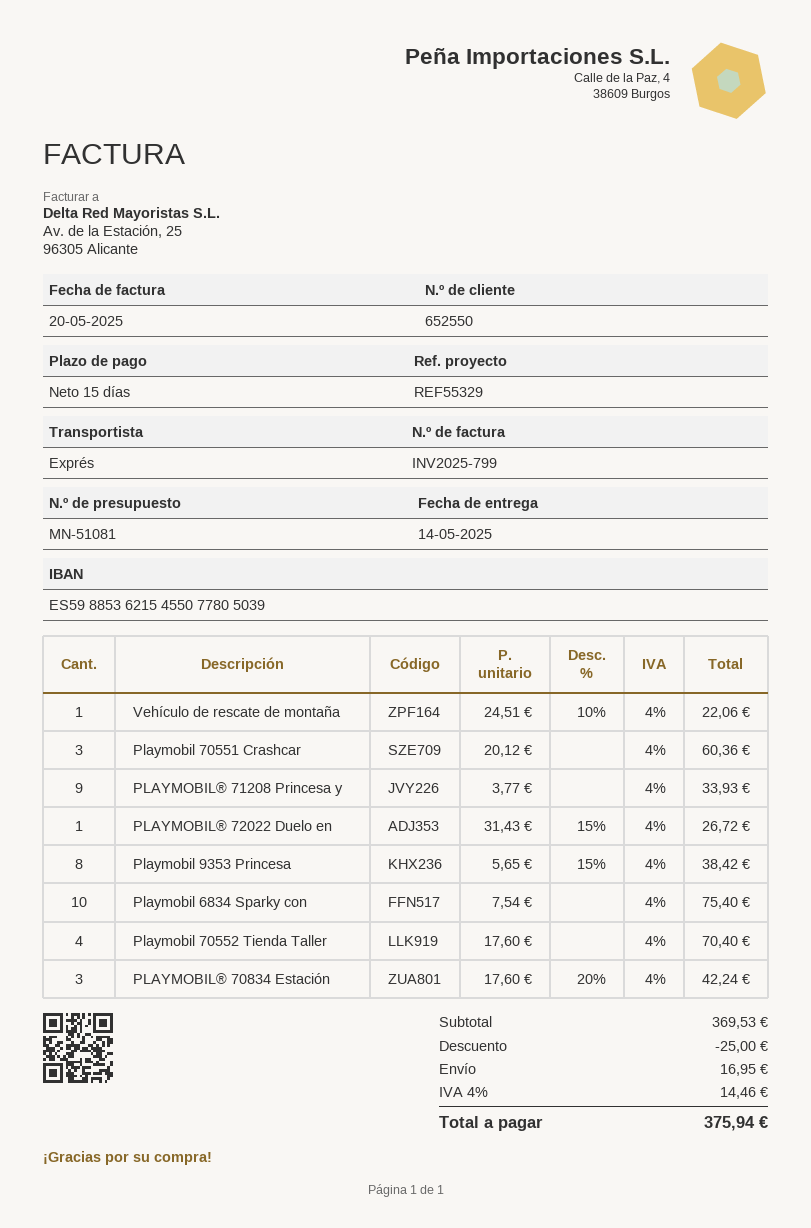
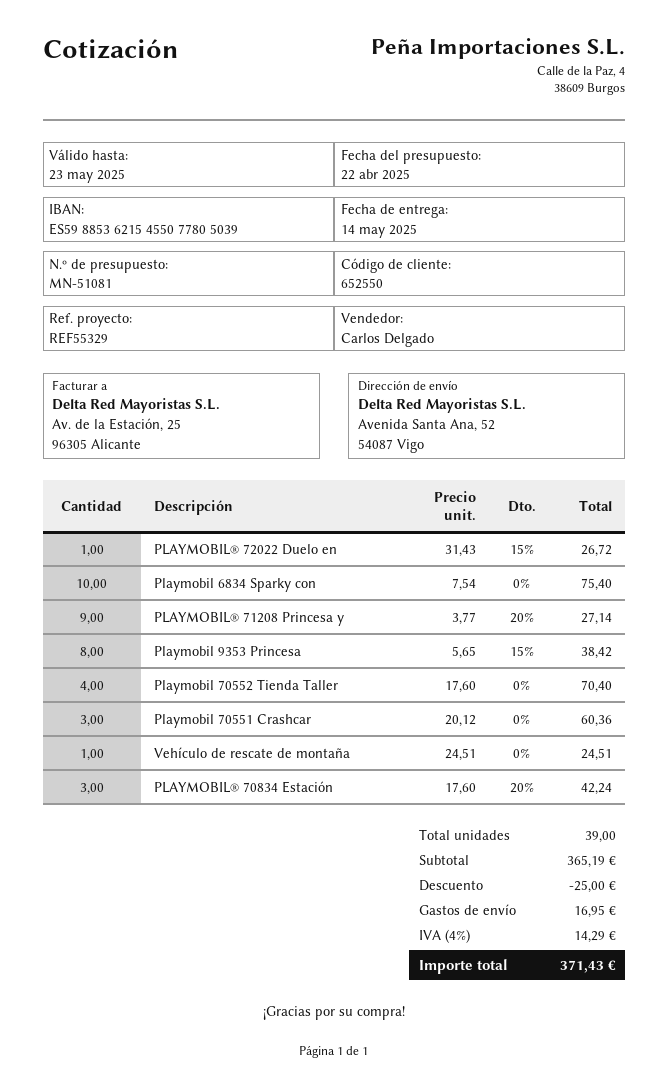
Vehículo de rescate de montaña: 1 x 24.51 - 10% = 22.06 -> 1 x 24.51 = 24.51
PLAYMOBIL® 71208 Princesa y: 9 x 3.77 = 33.93 -> 9 x 3.77 - 20% = 27.14
subtotal: 369.53 -> 365.19
tax: 4% = 14.46 -> 4% = 14.29
total: 375.94 -> 371.43

